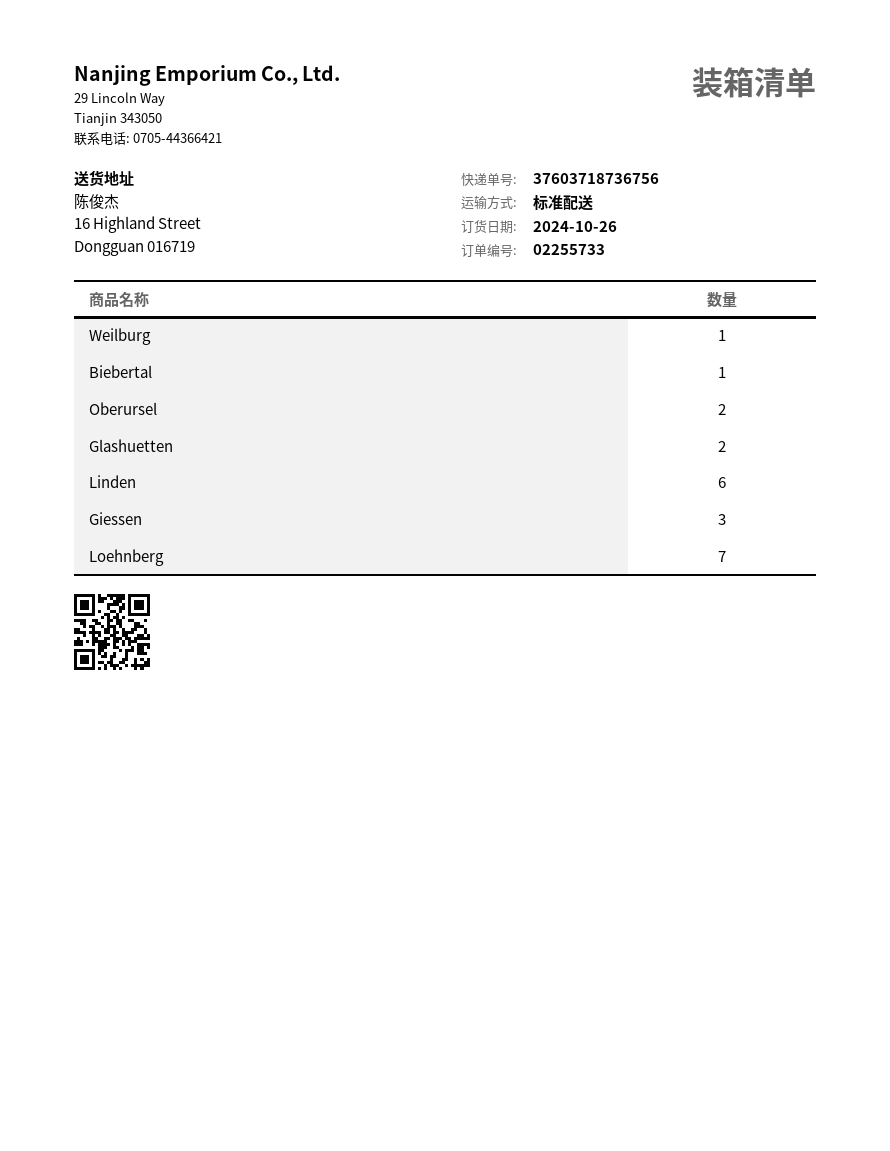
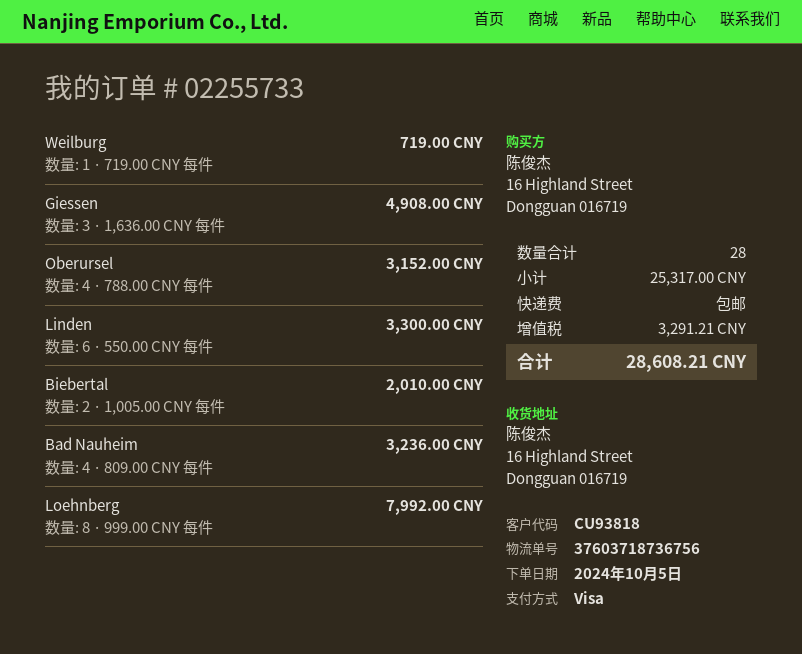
order date: 2024-10-26 -> 2024-10-05
Biebertal: 1 -> 2
Oberursel: 2 -> 4
Glashuetten: 2 -> none
Loehnberg: 7 -> 8
Bad Nauheim: none -> 4

